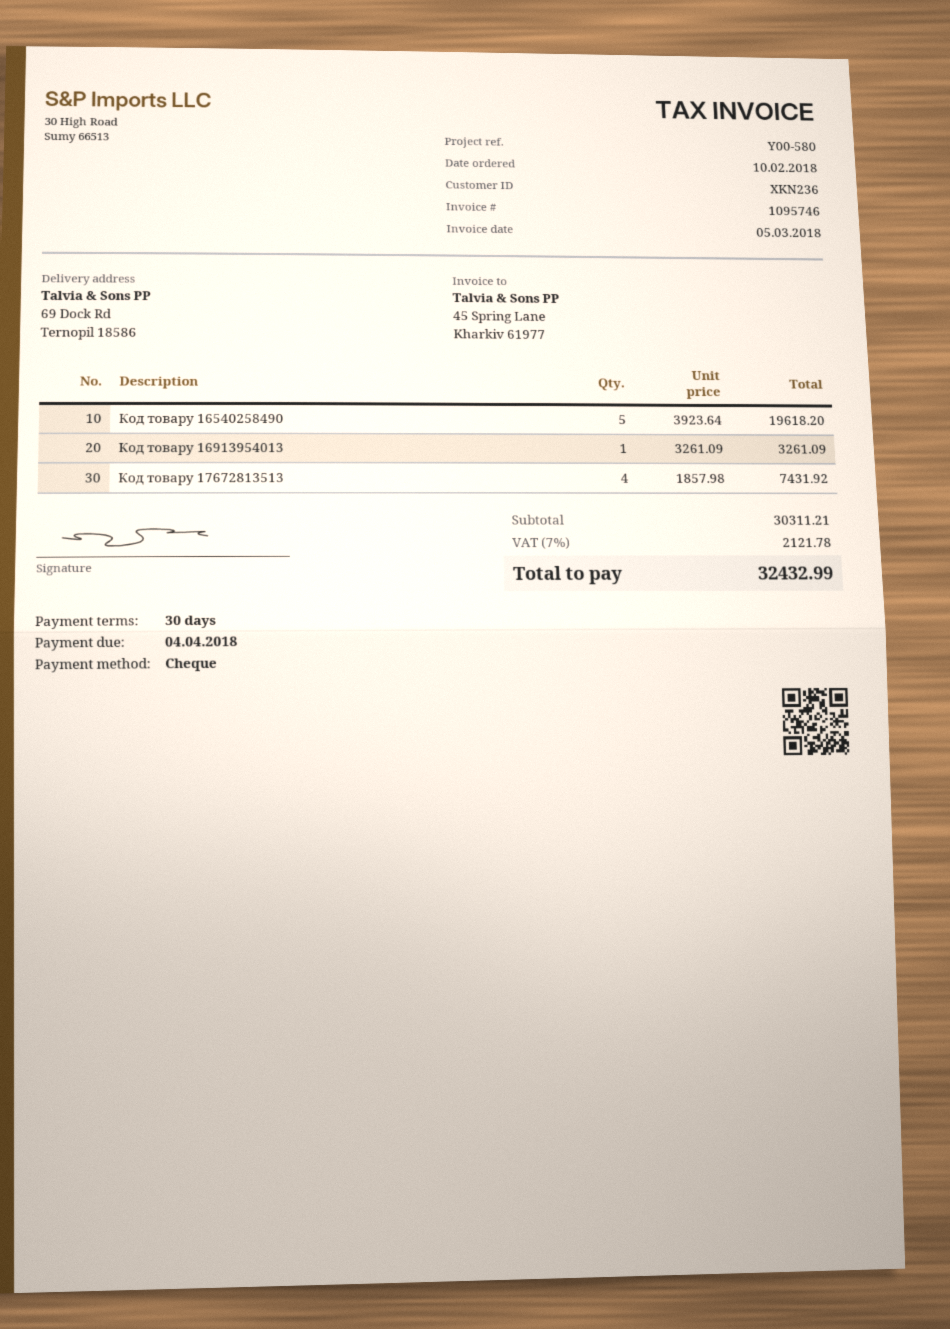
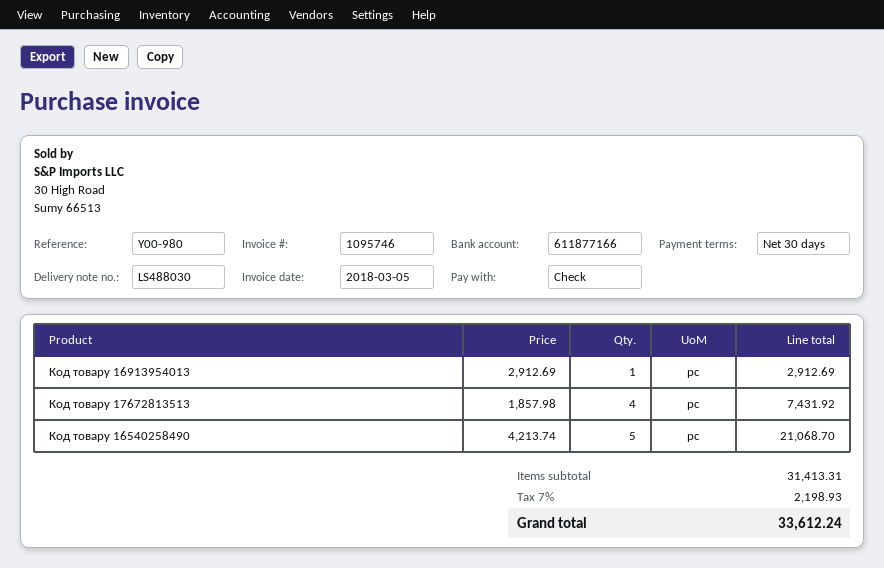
reference: Y00-580 -> Y00-980
Код товару 16540258490: 5 x 3923.64 = 19618.20 -> 5 x 4213.74 = 21068.70
Код товару 16913954013: 1 x 3261.09 = 3261.09 -> 1 x 2912.69 = 2912.69
subtotal: 30311.21 -> 31413.31
tax: 7% = 2121.78 -> 7% = 2198.93
total: 32432.99 -> 33612.24

